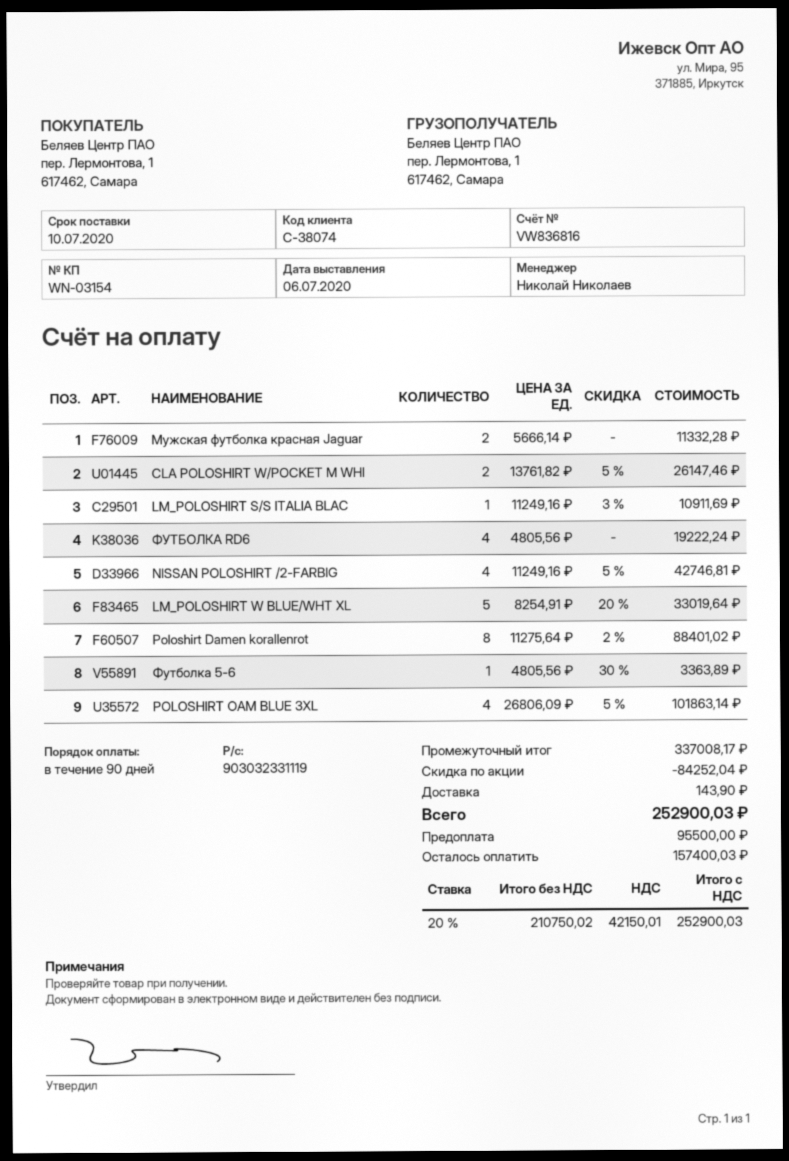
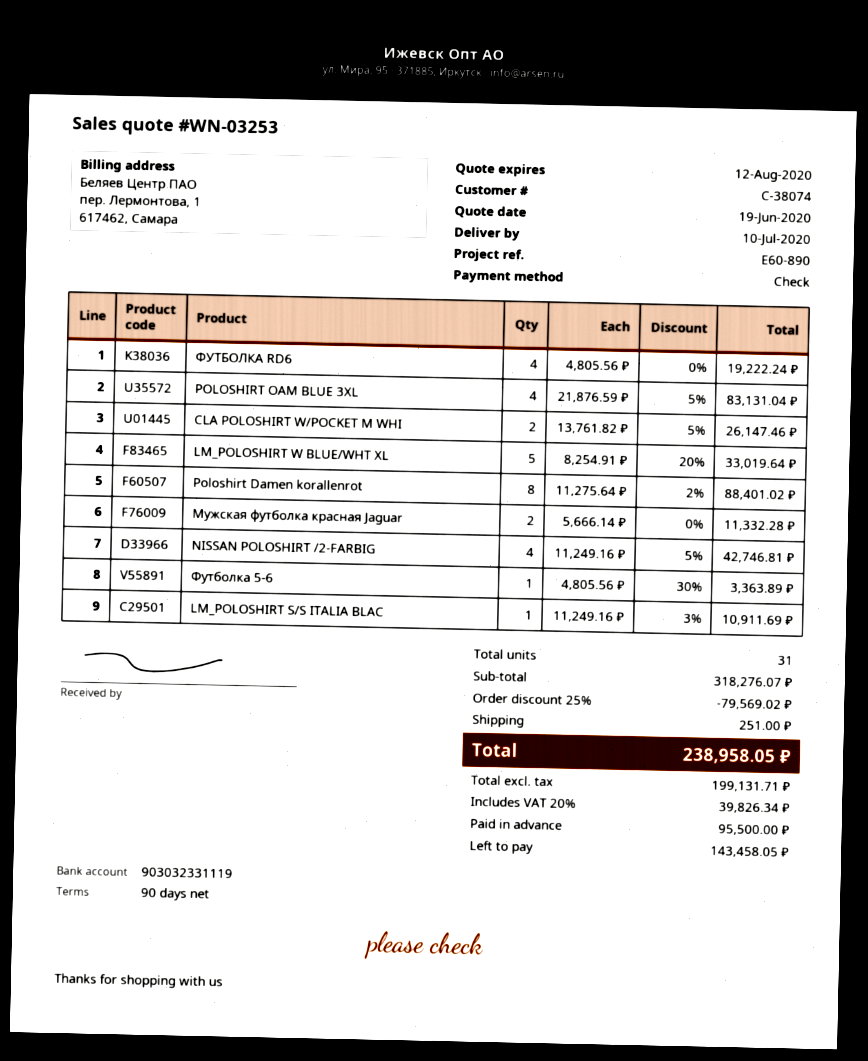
quote number: WN-03154 -> WN-03253
POLOSHIRT OAM BLUE 3XL: 4 x 26806.09 - 5% = 101863.14 -> 4 x 21876.59 - 5% = 83131.04
subtotal: 337008.17 -> 318276.07
discount: 84252.04 -> 79569.02
shipping: 143.90 -> 251.00
net: 210750.02 -> 199131.71
tax: 20% = 42150.01 -> 20% = 39826.34
total: 252900.03 -> 238958.05
balance: 157400.03 -> 143458.05

